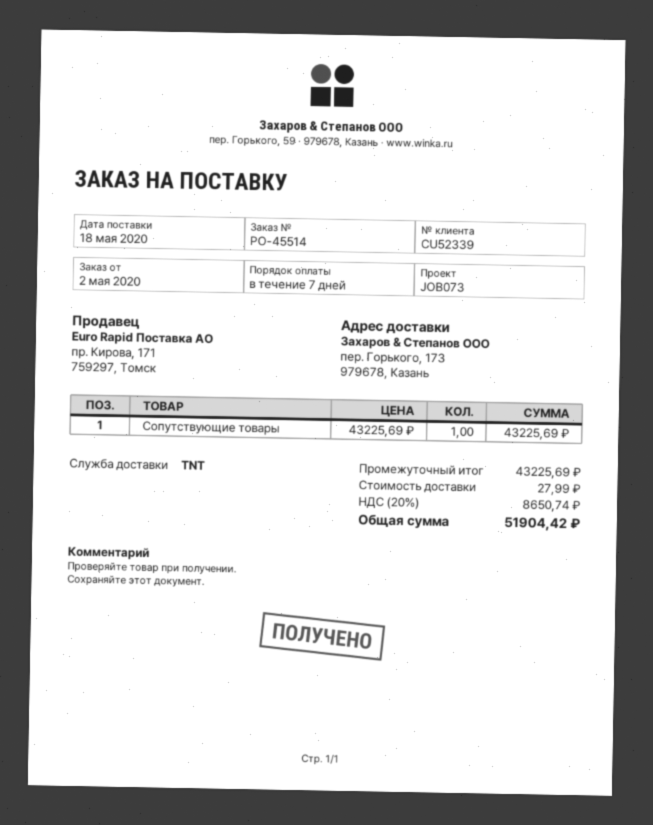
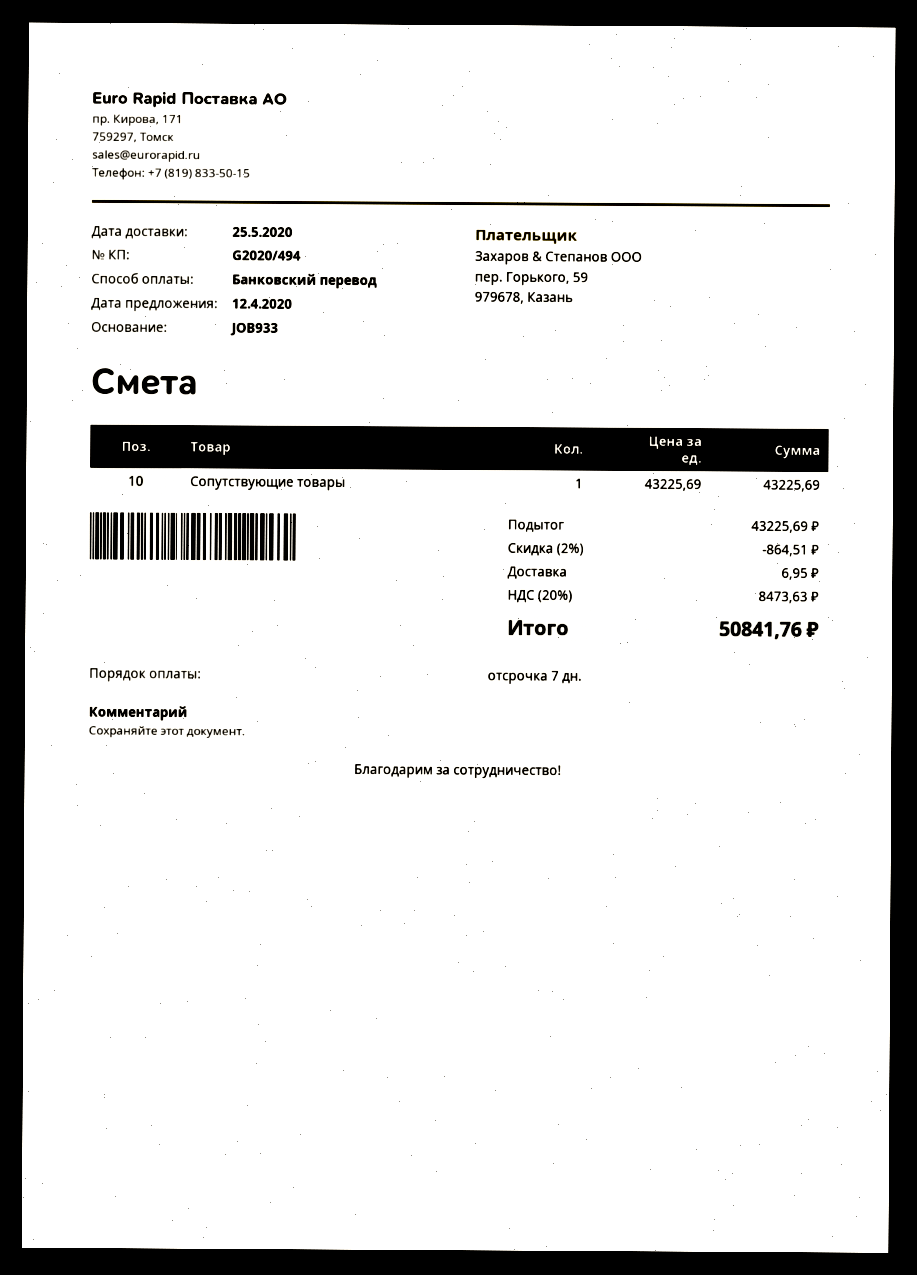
delivery date: 2020-05-18 -> 2020-05-25
reference: JOB073 -> JOB933
discount: none -> 2% = 864.51
shipping: 27.99 -> 6.95
tax: 20% = 8650.74 -> 20% = 8473.63
total: 51904.42 -> 50841.76

